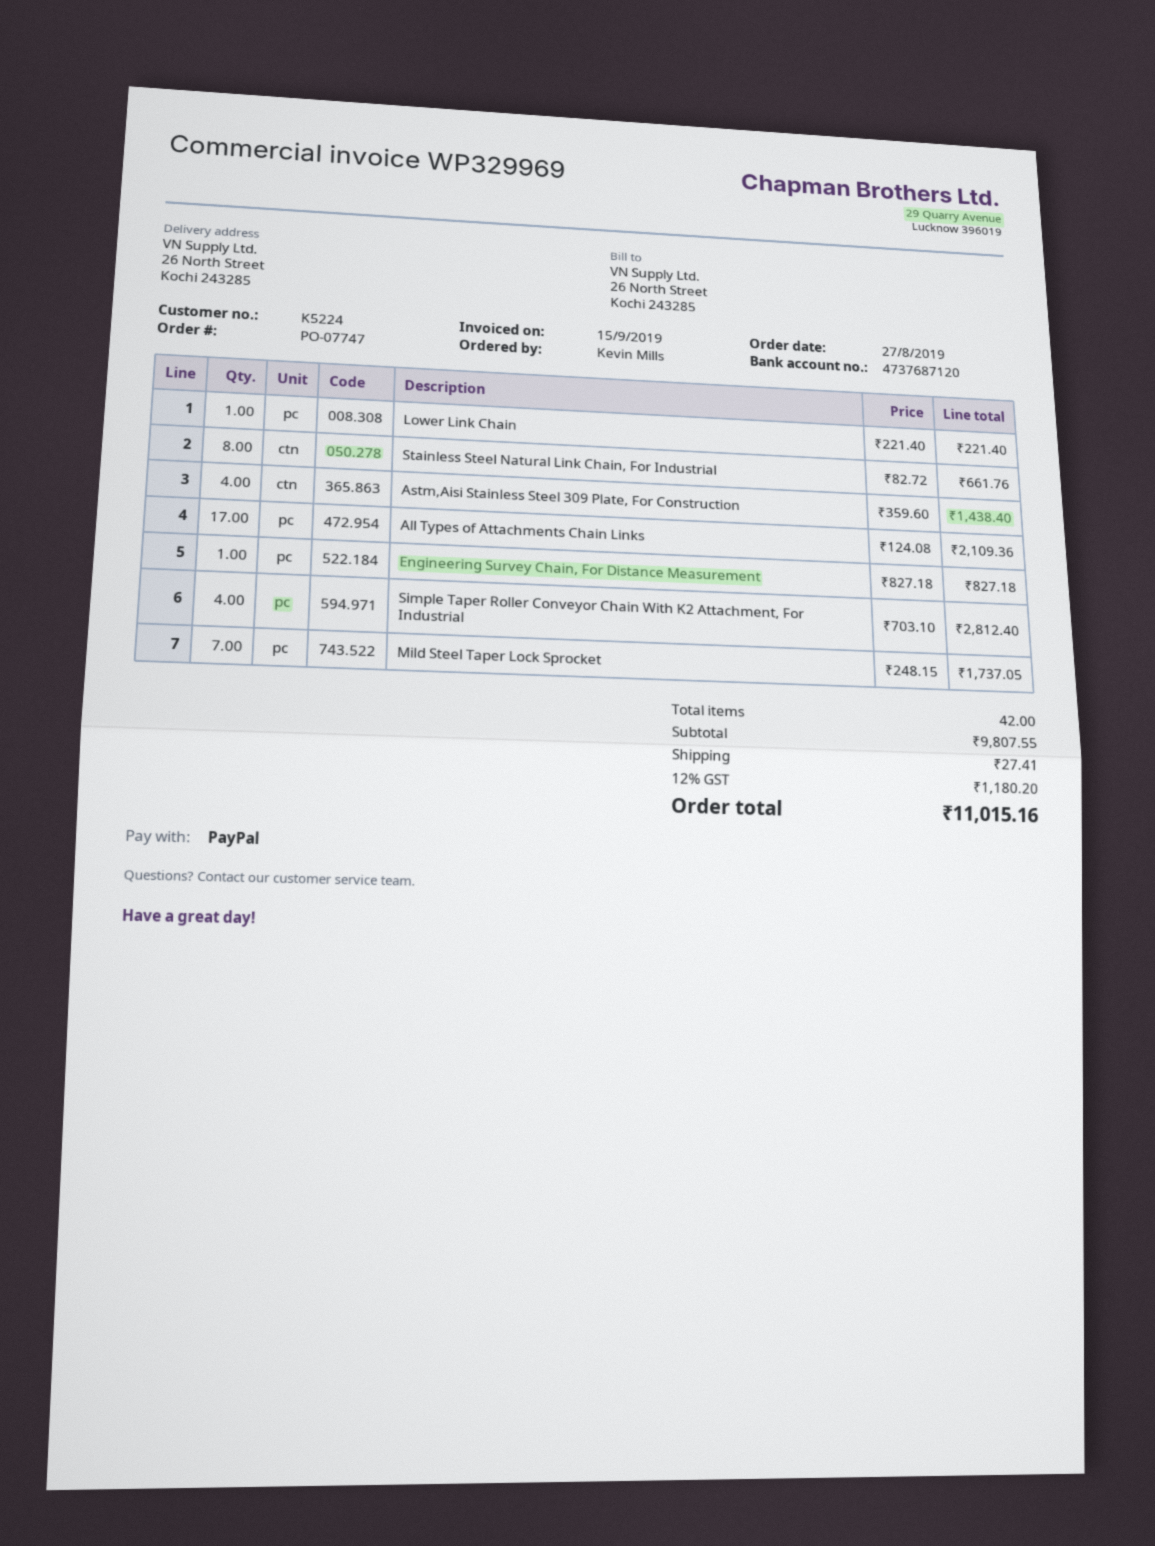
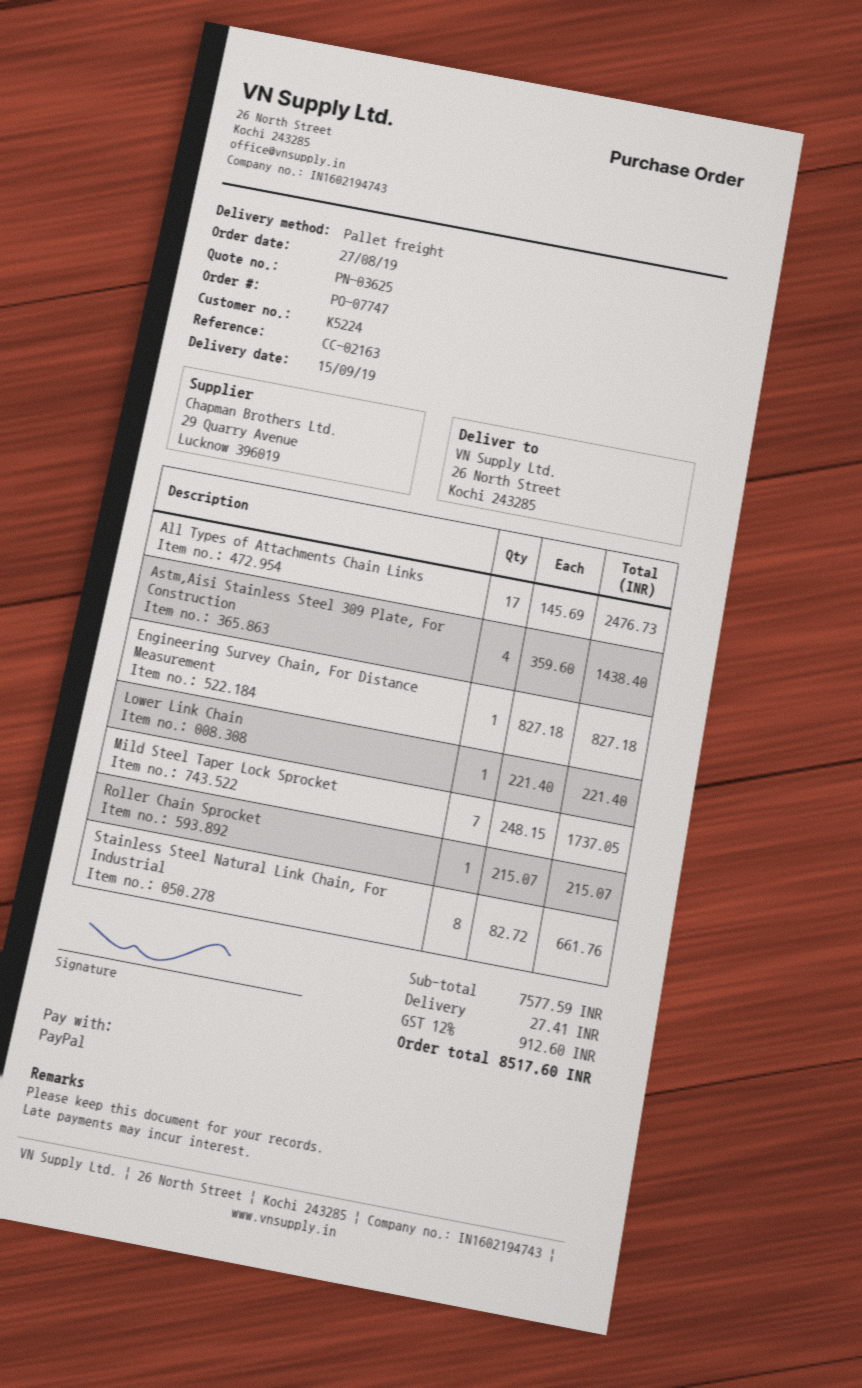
All Types of Attachments Chain Links: 17 x 124.08 = 2109.36 -> 17 x 145.69 = 2476.73
Simple Taper Roller Conveyor Chain With K2 Attachment, For Industrial: 4 x 703.10 = 2812.40 -> none
Roller Chain Sprocket: none -> 1 x 215.07 = 215.07
subtotal: 9807.55 -> 7577.59
tax: 12% = 1180.20 -> 12% = 912.60
total: 11015.16 -> 8517.60

